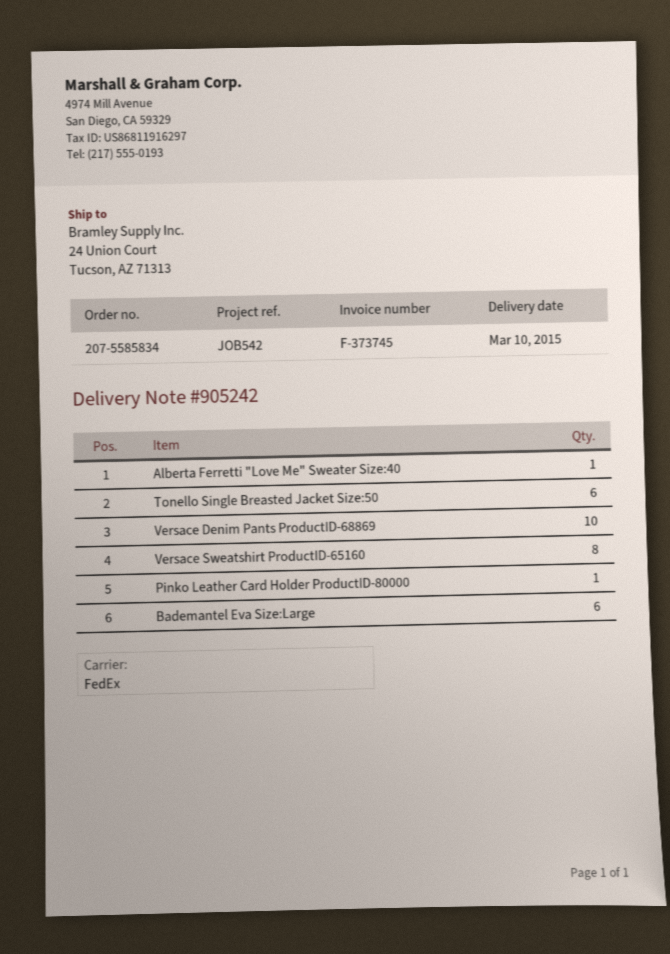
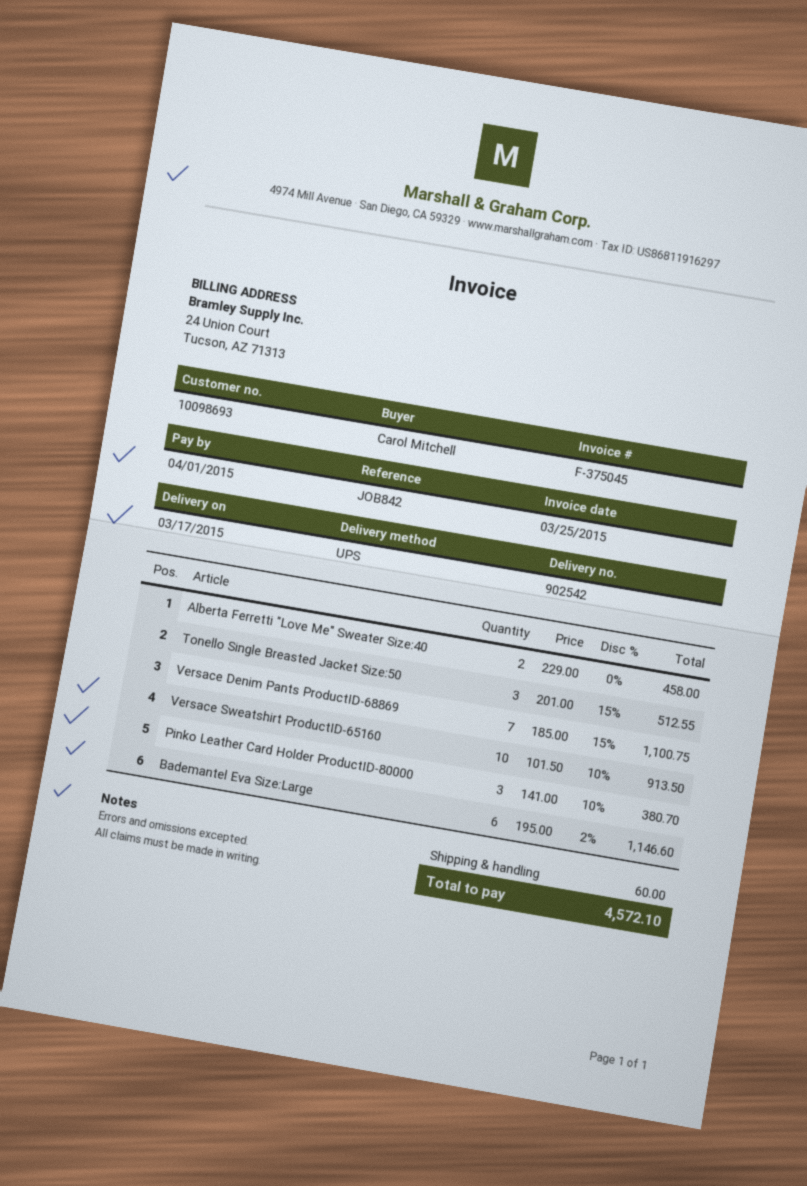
delivery note number: 905242 -> 902542
delivery date: 2015-03-10 -> 2015-03-17
invoice number: F-373745 -> F-375045
reference: JOB542 -> JOB842
shipping method: FedEx -> UPS
Alberta Ferretti "Love Me" Sweater Size:40: 1 -> 2
Tonello Single Breasted Jacket Size:50: 6 -> 3
Versace Denim Pants ProductID-68869: 10 -> 7
Versace Sweatshirt ProductID-65160: 8 -> 10
Pinko Leather Card Holder ProductID-80000: 1 -> 3

